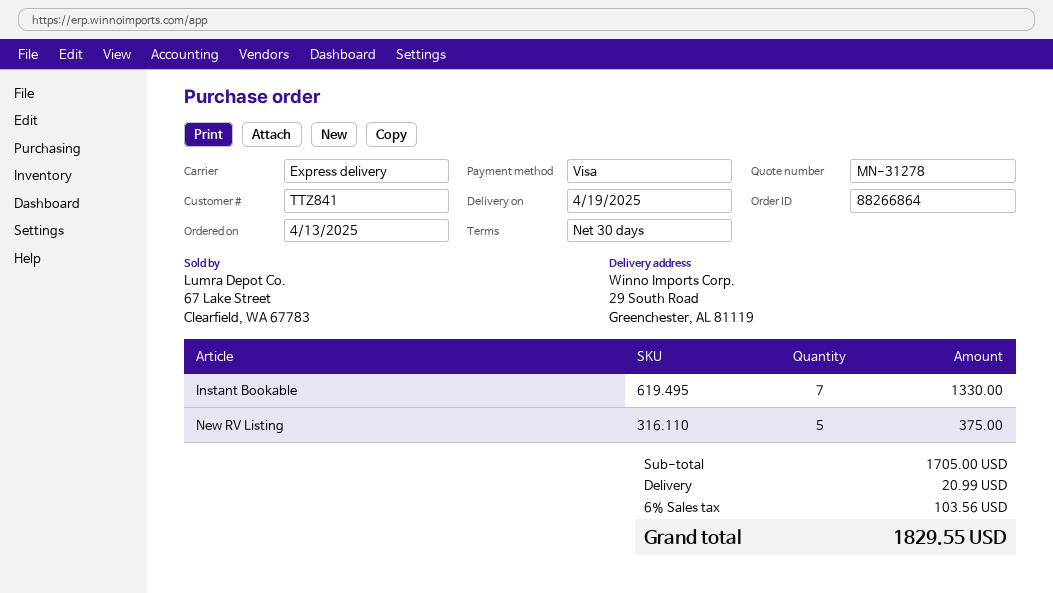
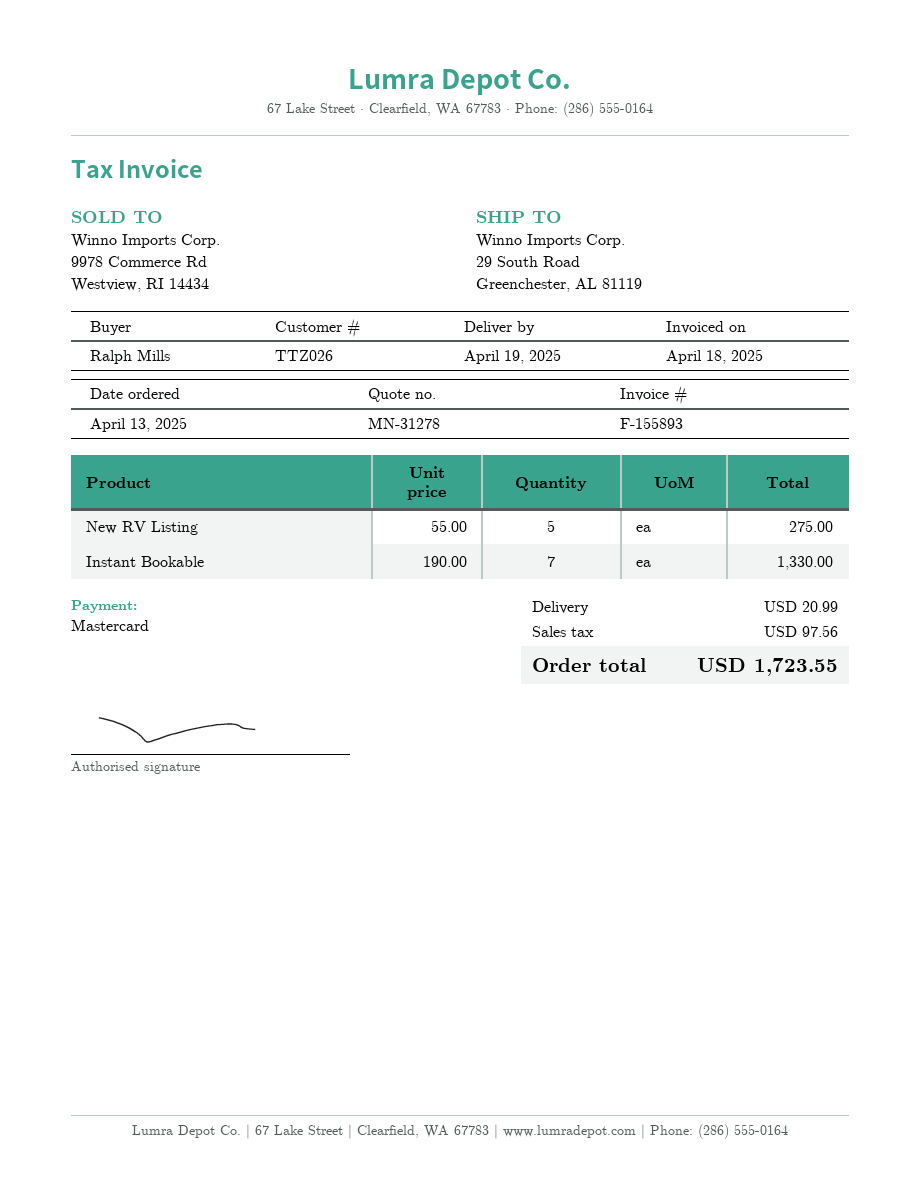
customer number: TTZ841 -> TTZ026
payment method: Visa -> Mastercard
New RV Listing: 5 for 375.00 -> 5 for 275.00
tax: 103.56 -> 97.56
total: 1829.55 -> 1723.55

